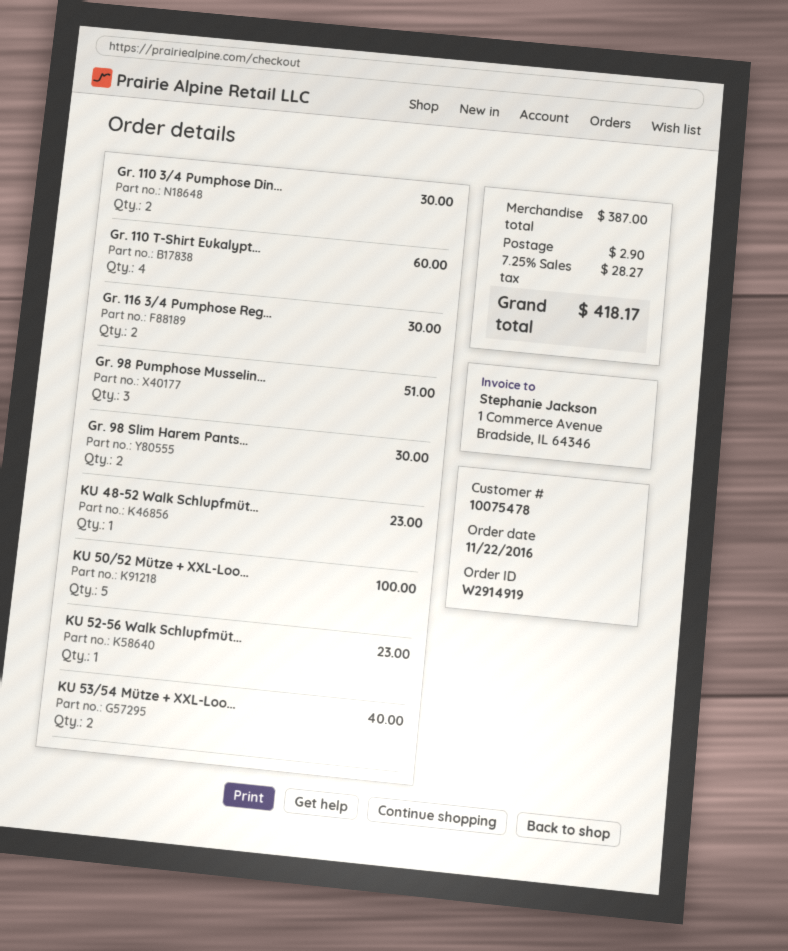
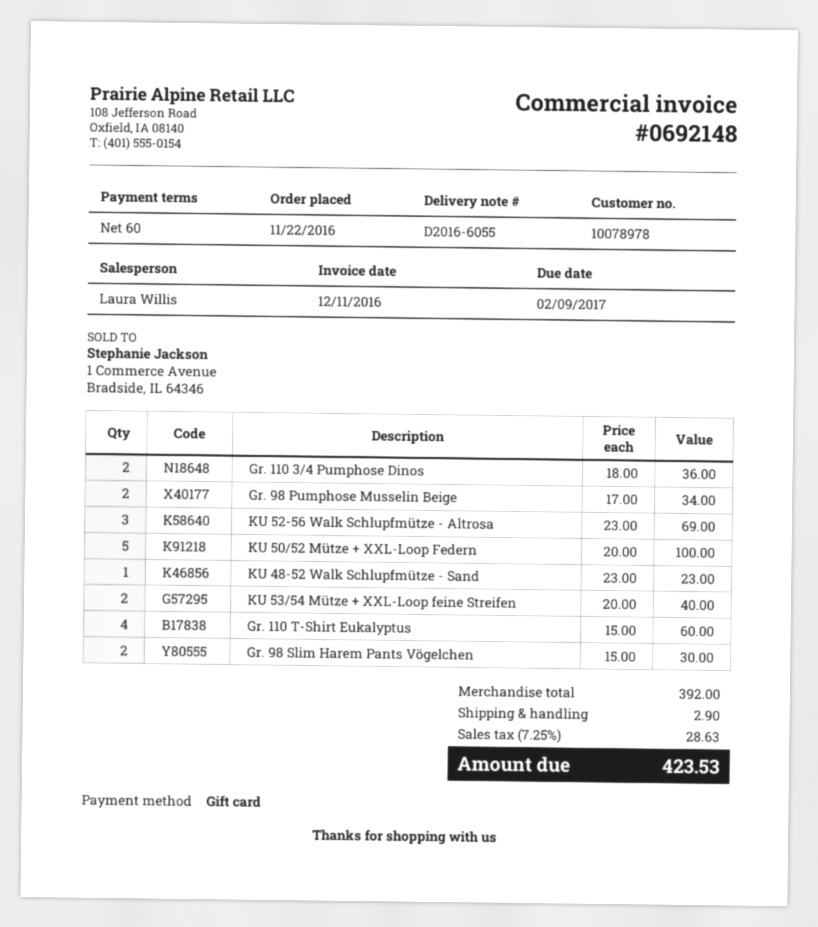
customer number: 10075478 -> 10078978
Gr. 110 3/4 Pumphose Din...: 2 for 30.00 -> 2 for 36.00
Gr. 116 3/4 Pumphose Reg...: 2 for 30.00 -> none
Gr. 98 Pumphose Musselin...: 3 for 51.00 -> 2 for 34.00
KU 52-56 Walk Schlupfmüt...: 1 for 23.00 -> 3 for 69.00
subtotal: 387.00 -> 392.00
tax: 7.25% = 28.27 -> 7.25% = 28.63
total: 418.17 -> 423.53

